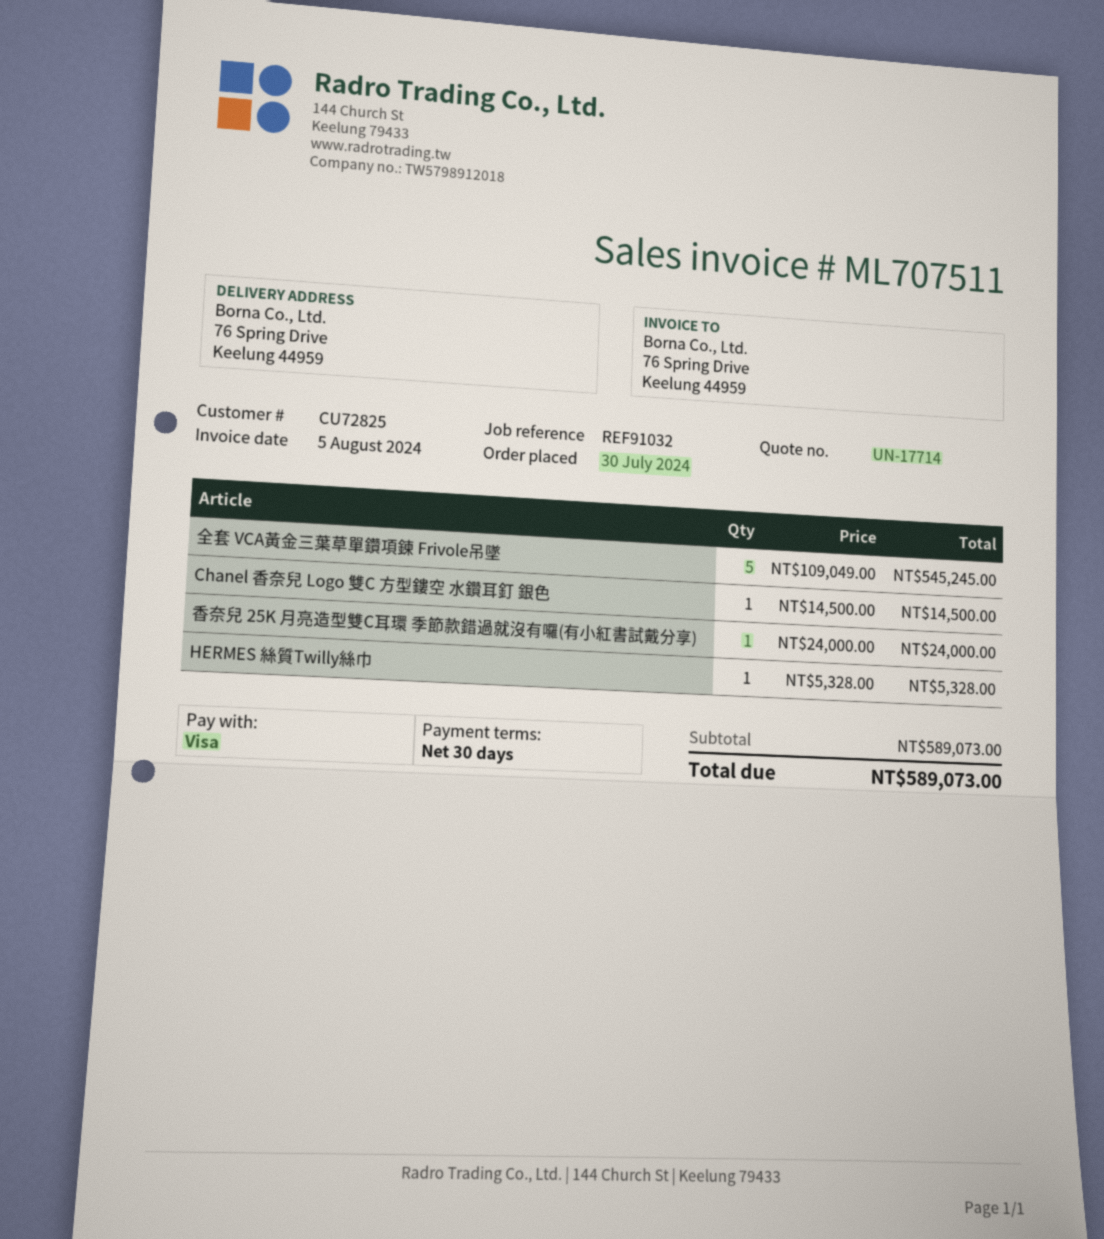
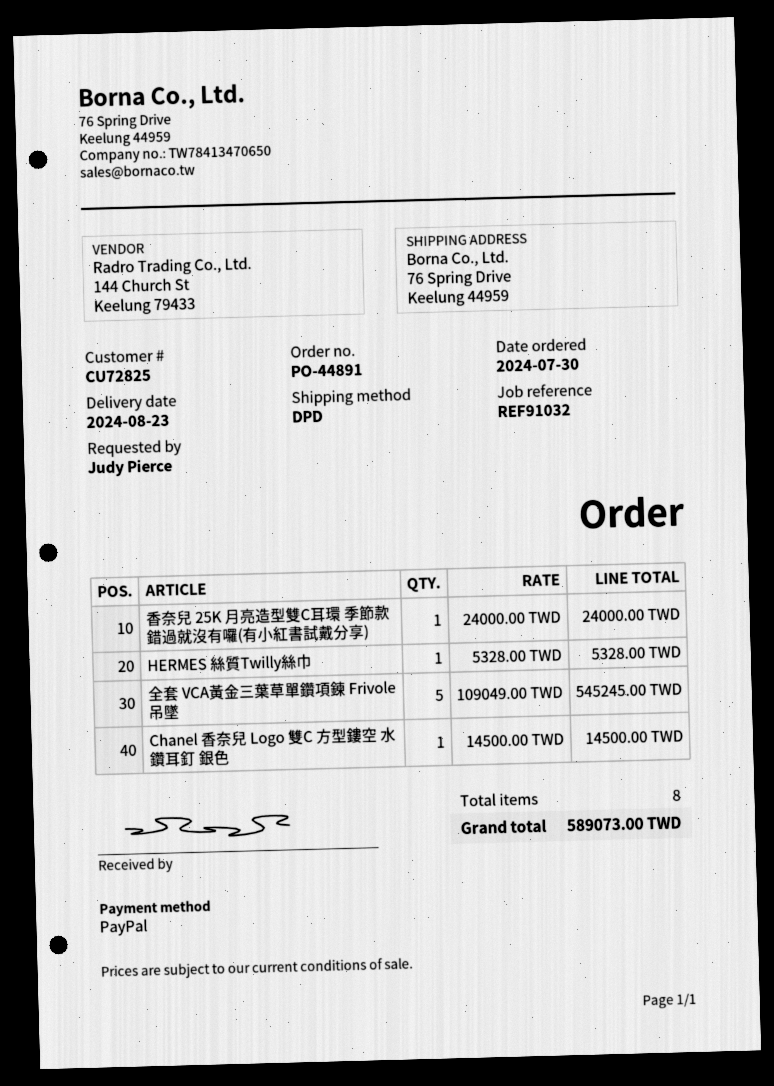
payment method: Visa -> PayPal

